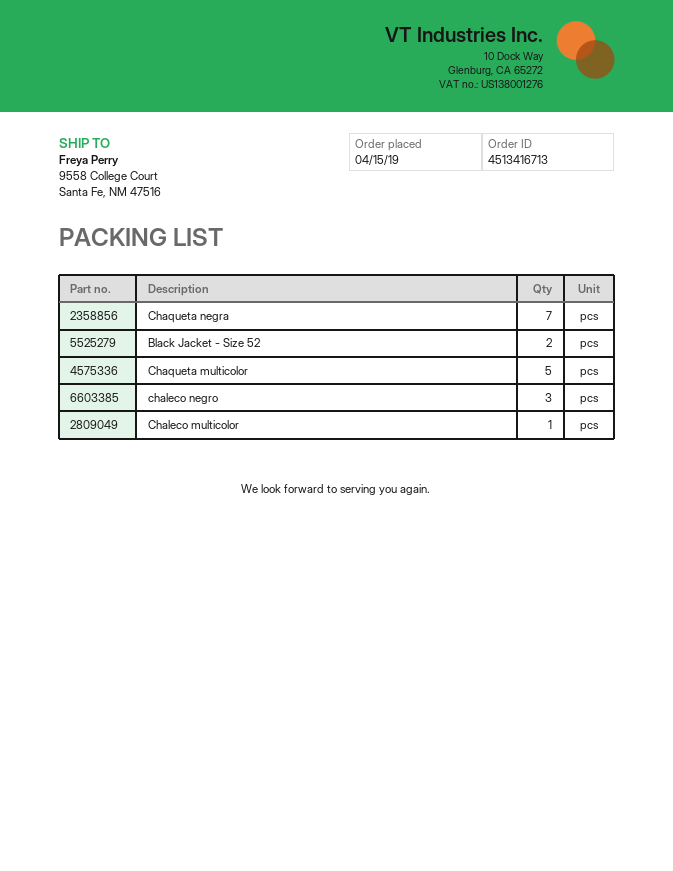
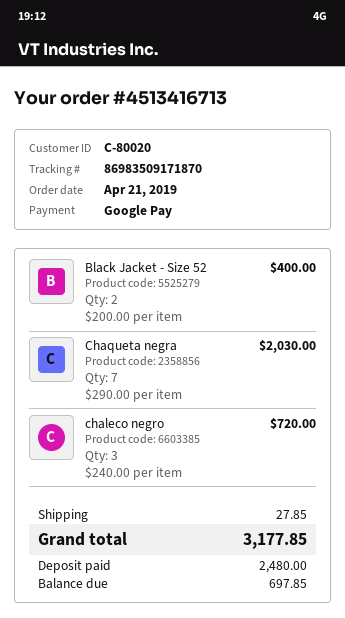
order date: 2019-04-15 -> 2019-04-21
Chaqueta multicolor: 5 -> none
Chaleco multicolor: 1 -> none

